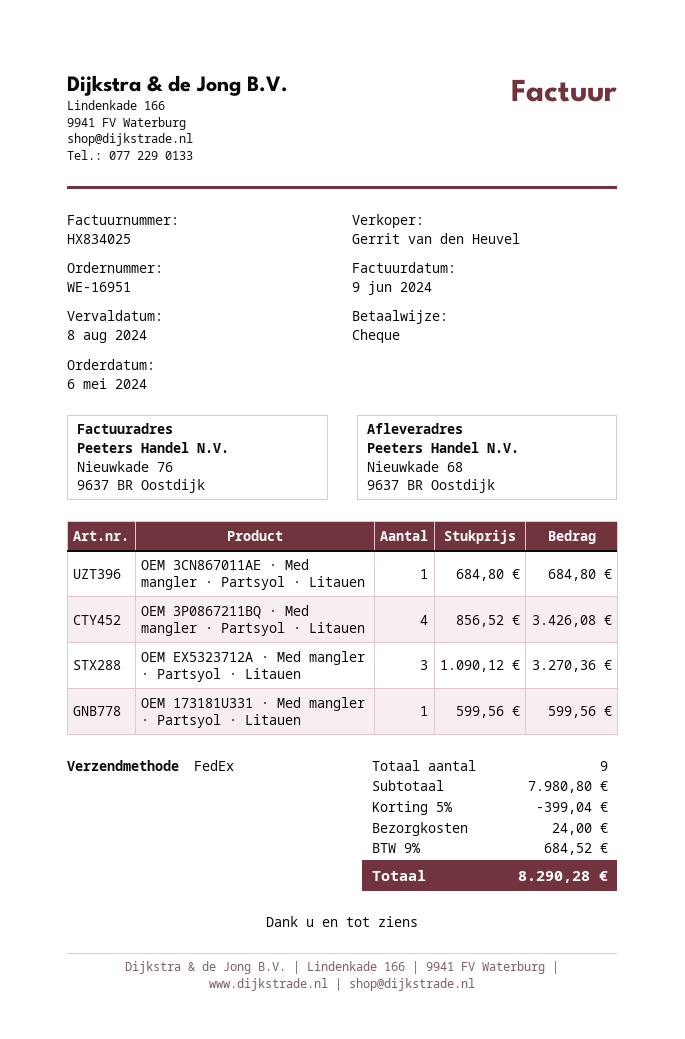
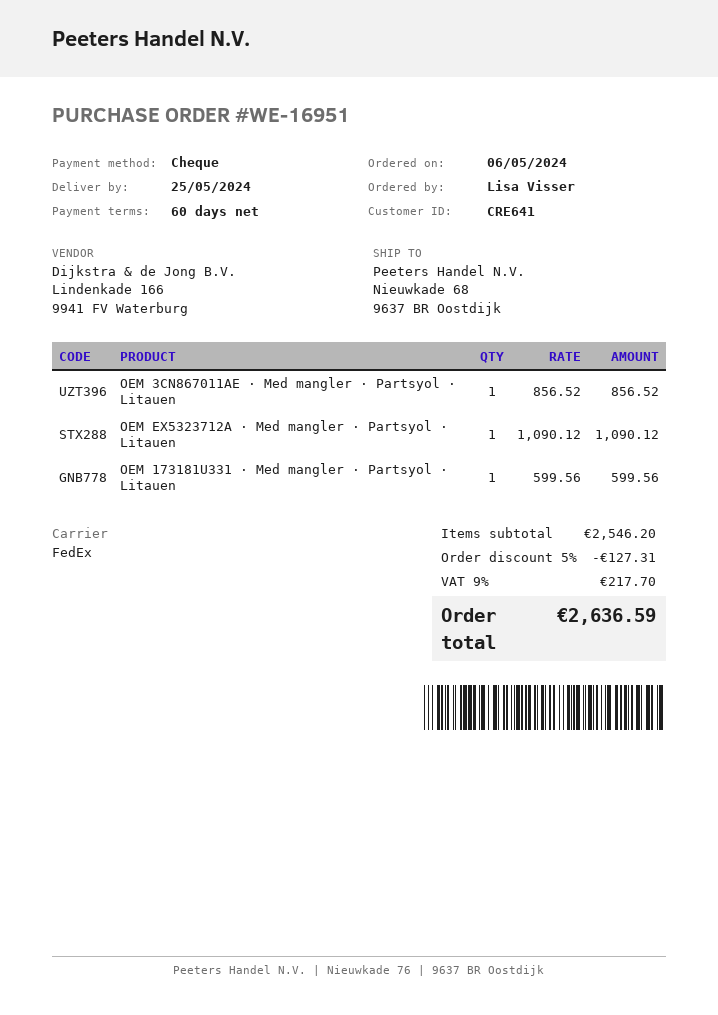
OEM 3CN867011AE · Med mangler · Partsyol · Litauen: 1 x 684.80 = 684.80 -> 1 x 856.52 = 856.52
OEM 3P0867211BQ · Med mangler · Partsyol · Litauen: 4 x 856.52 = 3426.08 -> none
OEM EX5323712A · Med mangler · Partsyol · Litauen: 3 x 1090.12 = 3270.36 -> 1 x 1090.12 = 1090.12
subtotal: 7980.80 -> 2546.20
discount: 5% = 399.04 -> 5% = 127.31
shipping: 24.00 -> none
tax: 9% = 684.52 -> 9% = 217.70
total: 8290.28 -> 2636.59

